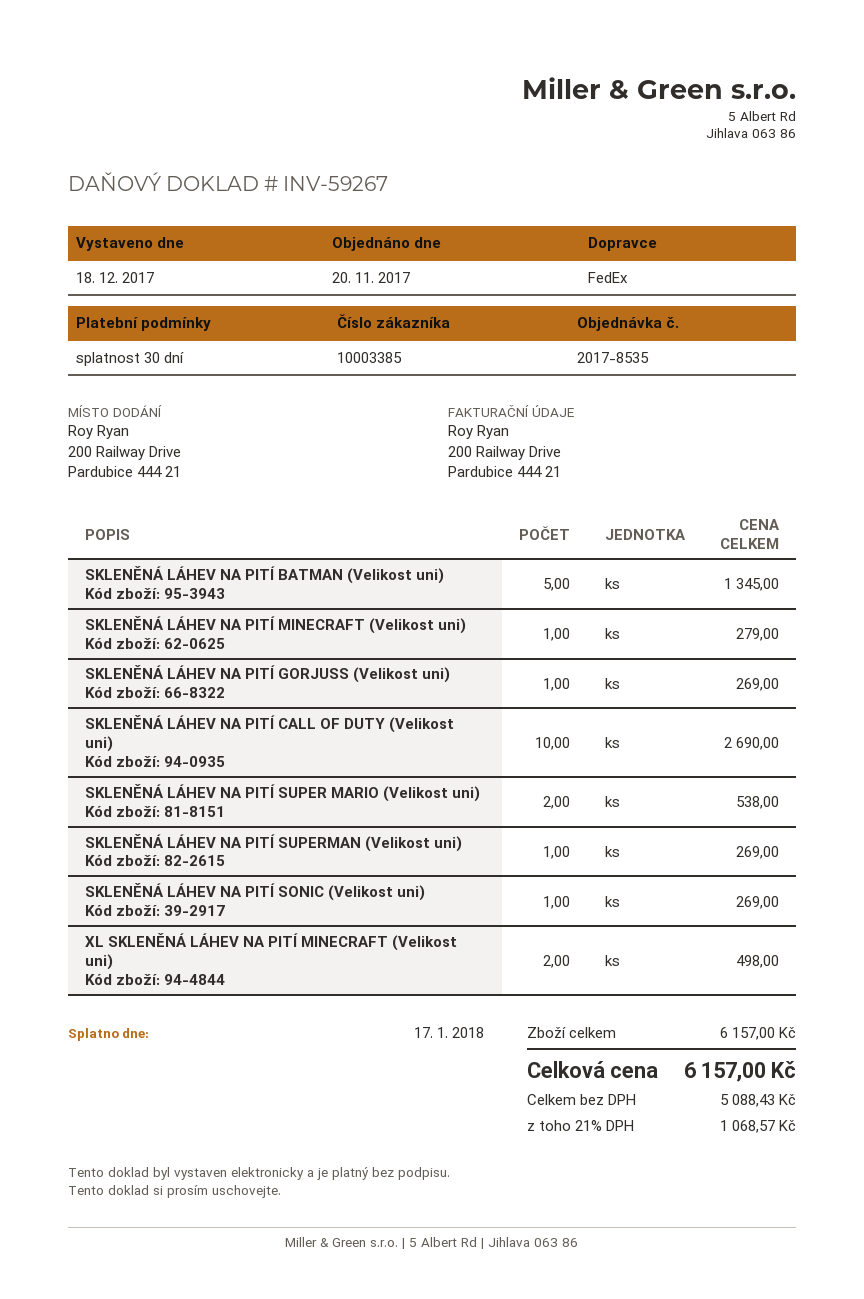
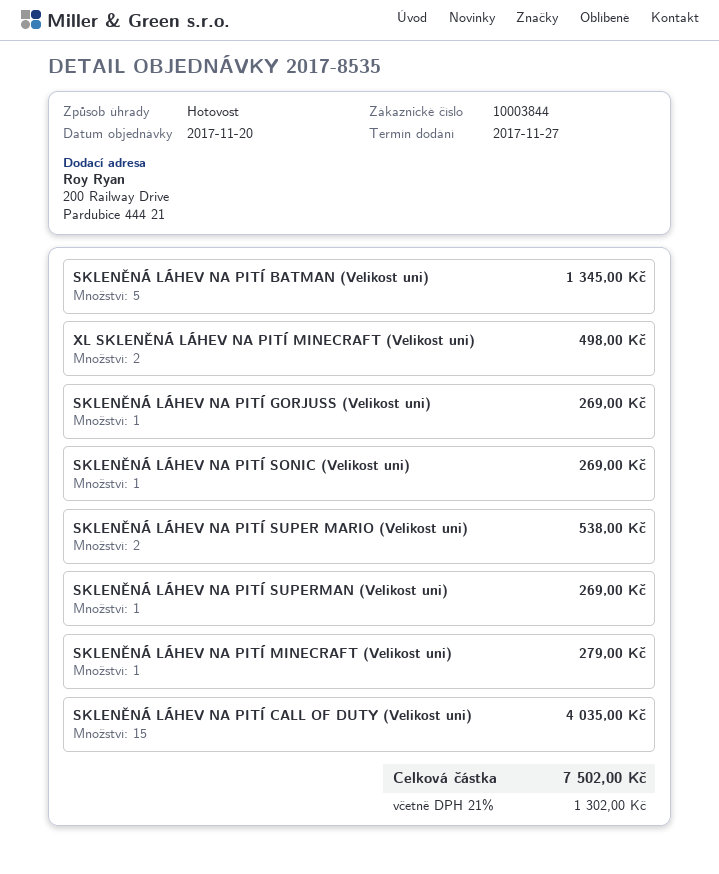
customer number: 10003385 -> 10003844
SKLENĚNÁ LÁHEV NA PITÍ CALL OF DUTY (Velikost uni): 10 for 2690.00 -> 15 for 4035.00
tax: 21% = 1068.57 -> 21% = 1302.00
total: 6157.00 -> 7502.00

